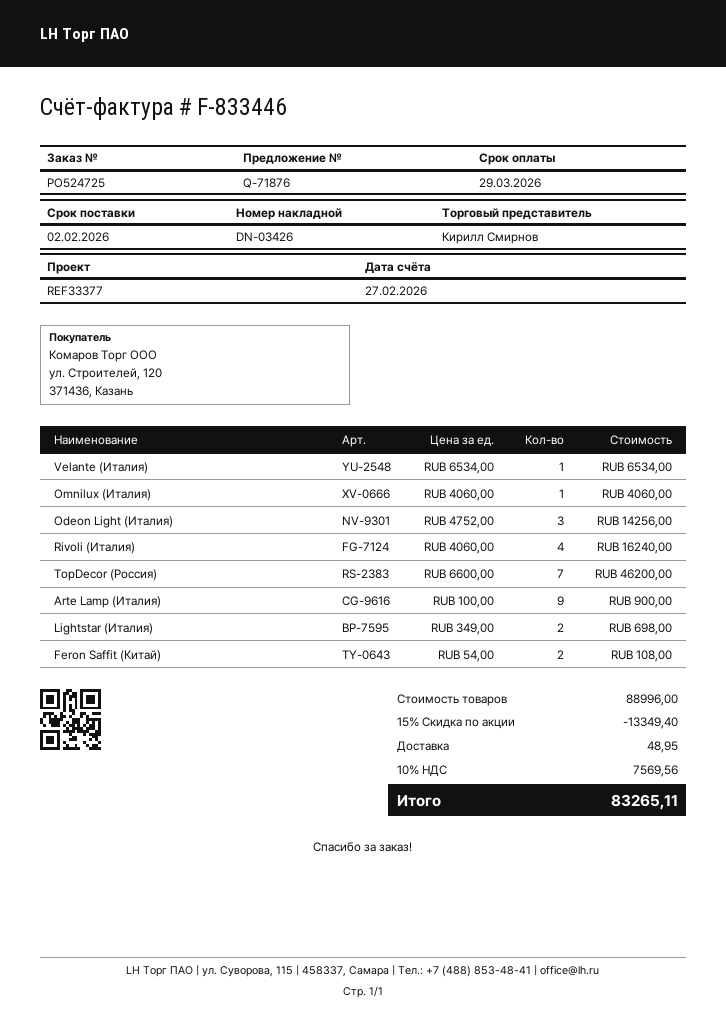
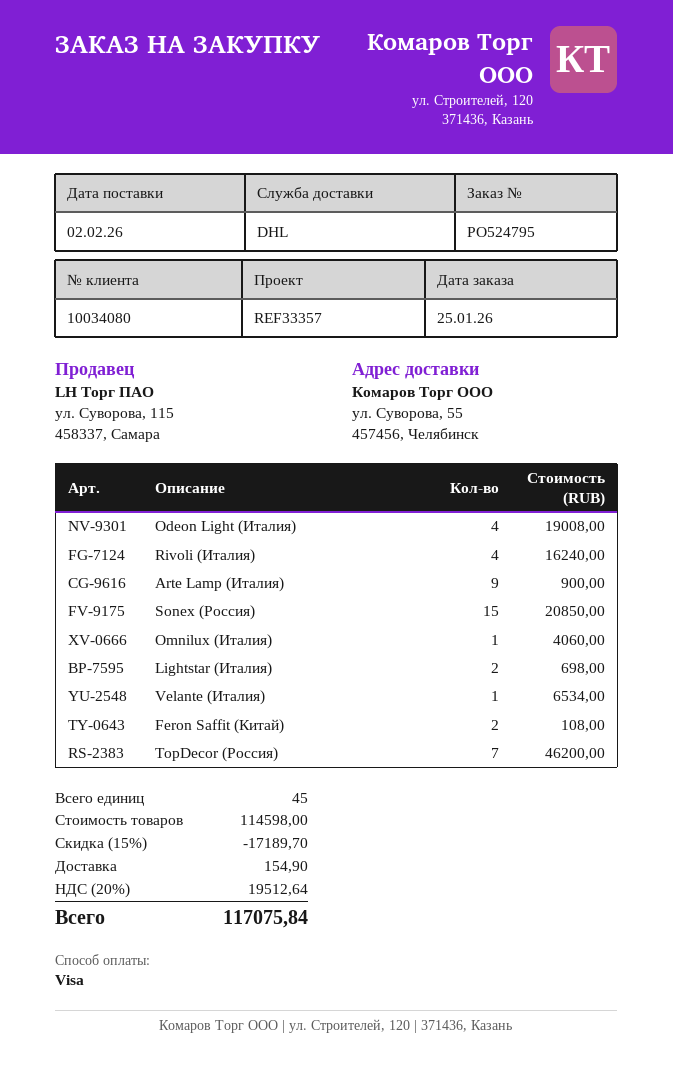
order number: PO524725 -> PO524795
reference: REF33377 -> REF33357
Odeon Light (Италия): 3 for 14256.00 -> 4 for 19008.00
Sonex (Россия): none -> 15 for 20850.00
subtotal: 88996.00 -> 114598.00
discount: 15% = 13349.40 -> 15% = 17189.70
shipping: 48.95 -> 154.90
tax: 10% = 7569.56 -> 20% = 19512.64
total: 83265.11 -> 117075.84

